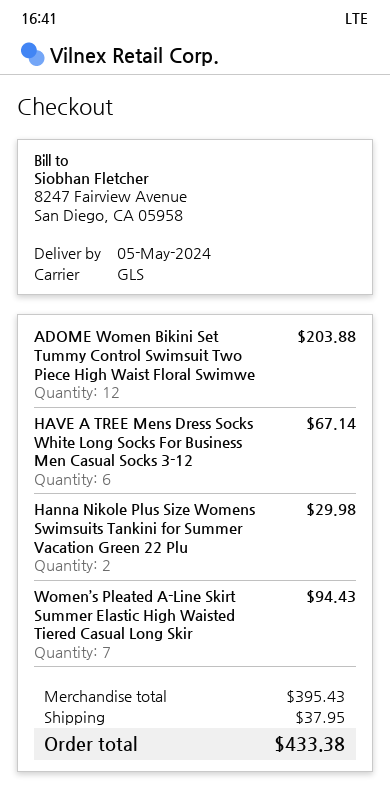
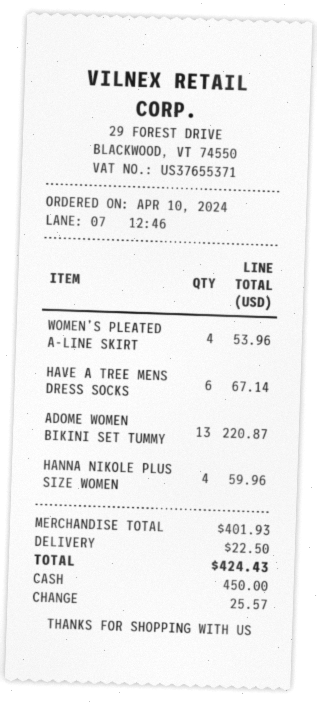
ADOME Women Bikini Set Tummy Control Swimsuit Two Piece High Waist Floral Swimwe: 12 for 203.88 -> 13 for 220.87
Hanna Nikole Plus Size Womens Swimsuits Tankini for Summer Vacation Green 22 Plu: 2 for 29.98 -> 4 for 59.96
Women’s Pleated A-Line Skirt Summer Elastic High Waisted Tiered Casual Long Skir: 7 for 94.43 -> 4 for 53.96
subtotal: 395.43 -> 401.93
shipping: 37.95 -> 22.50
total: 433.38 -> 424.43

